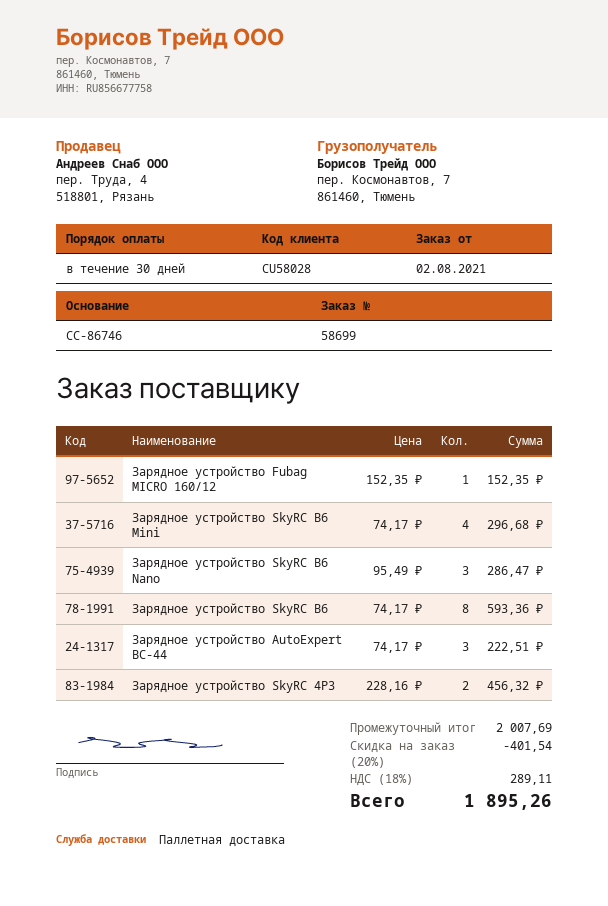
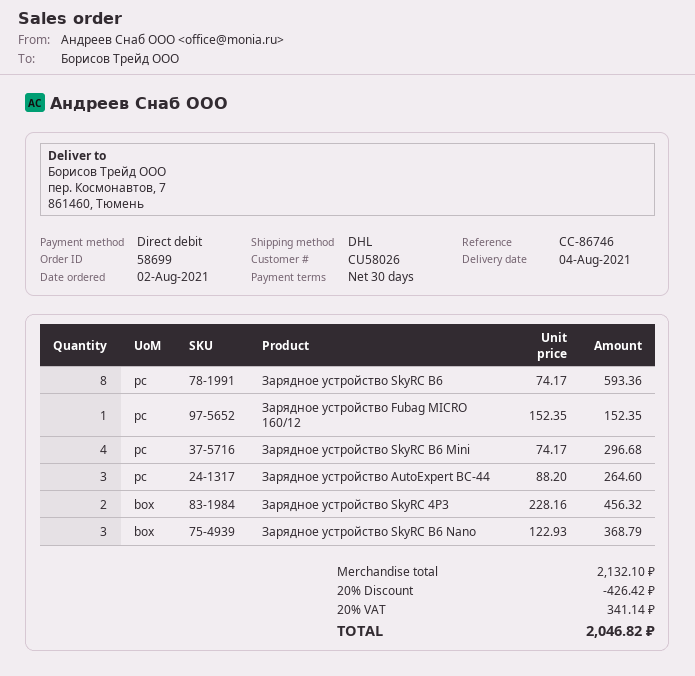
customer number: CU58028 -> CU58026
shipping method: pallet freight -> DHL
Зарядное устройство SkyRC B6 Nano: 3 x 95.49 = 286.47 -> 3 x 122.93 = 368.79
Зарядное устройство AutoExpert BC-44: 3 x 74.17 = 222.51 -> 3 x 88.20 = 264.60
subtotal: 2007.69 -> 2132.10
discount: 20% = 401.54 -> 20% = 426.42
tax: 18% = 289.11 -> 20% = 341.14
total: 1895.26 -> 2046.82

